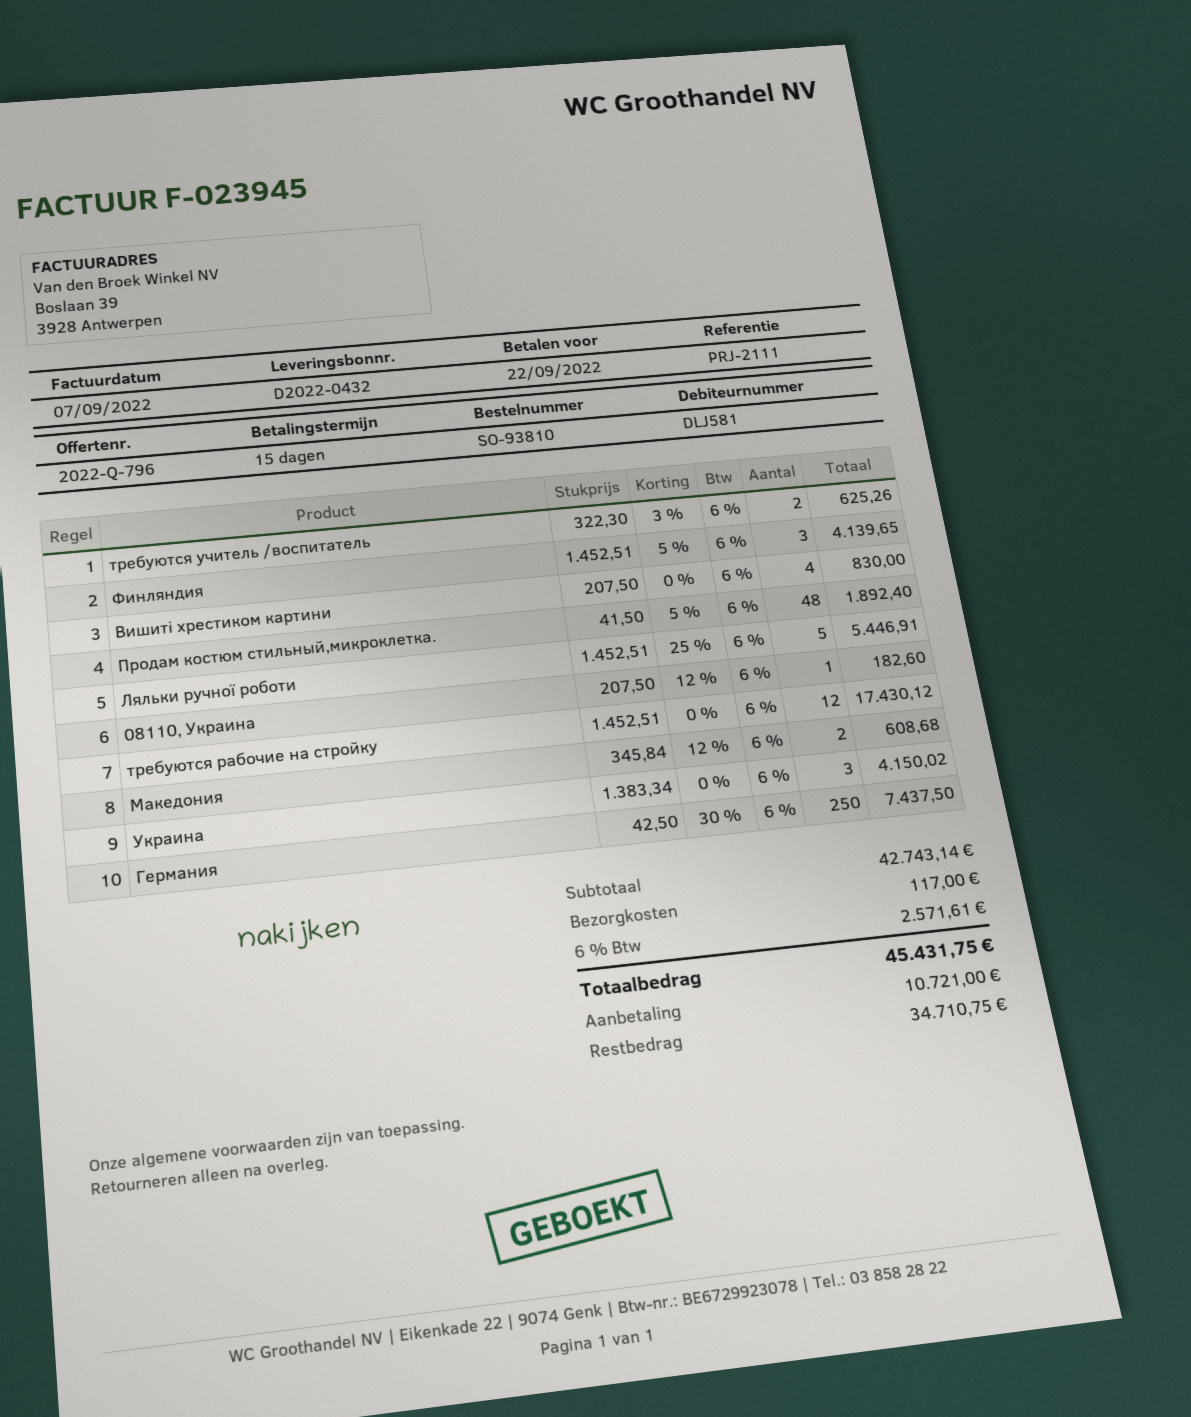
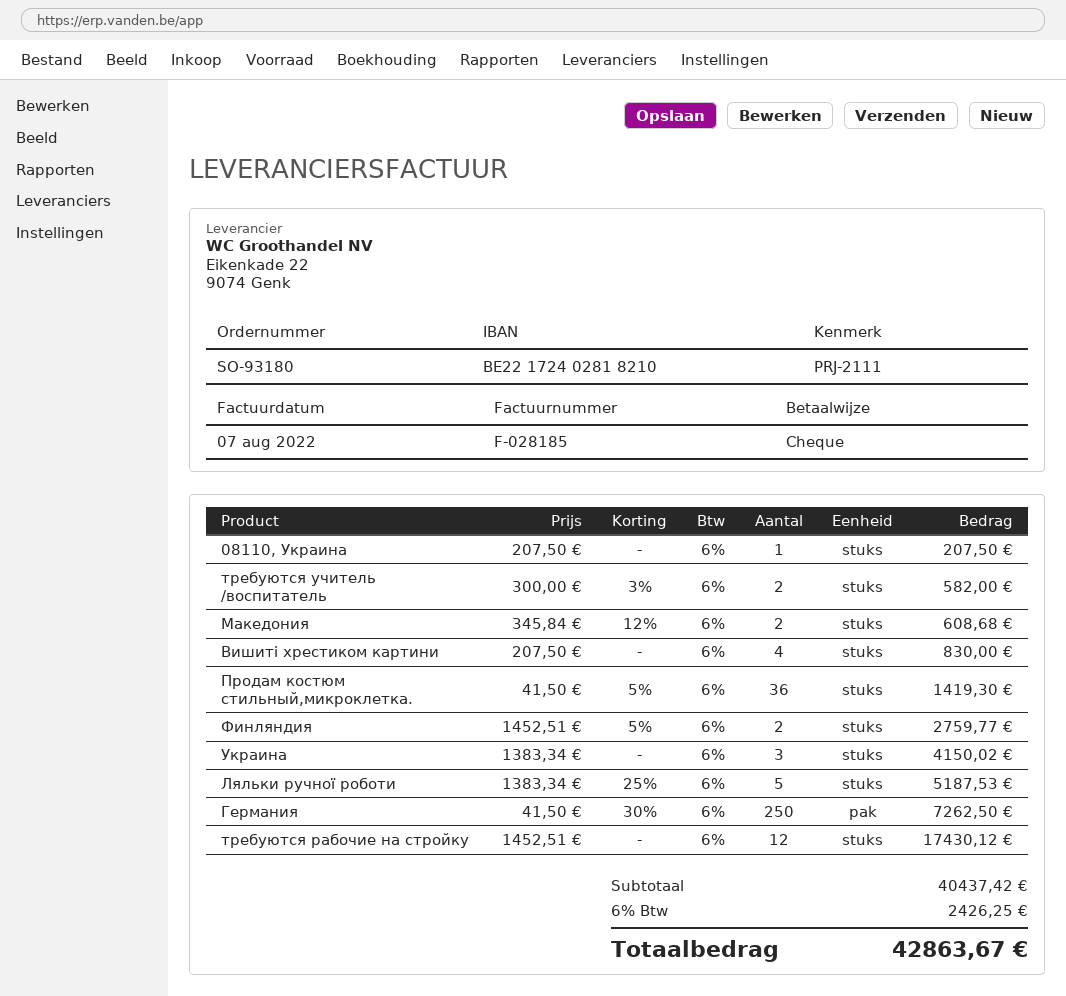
order number: SO-93810 -> SO-93180
invoice number: F-023945 -> F-028185
invoice date: 2022-09-07 -> 2022-08-07
требуются учитель /воспитатель: 2 x 322.30 - 3% = 625.26 -> 2 x 300.00 - 3% = 582.00
Финляндия: 3 x 1452.51 - 5% = 4139.65 -> 2 x 1452.51 - 5% = 2759.77
Продам костюм стильный,микроклетка.: 48 x 41.50 - 5% = 1892.40 -> 36 x 41.50 - 5% = 1419.30
Ляльки ручної роботи: 5 x 1452.51 - 25% = 5446.91 -> 5 x 1383.34 - 25% = 5187.53
08110, Украина: 1 x 207.50 - 12% = 182.60 -> 1 x 207.50 = 207.50
Германия: 250 x 42.50 - 30% = 7437.50 -> 250 x 41.50 - 30% = 7262.50
subtotal: 42743.14 -> 40437.42
shipping: 117.00 -> none
tax: 6% = 2571.61 -> 6% = 2426.25
total: 45431.75 -> 42863.67

